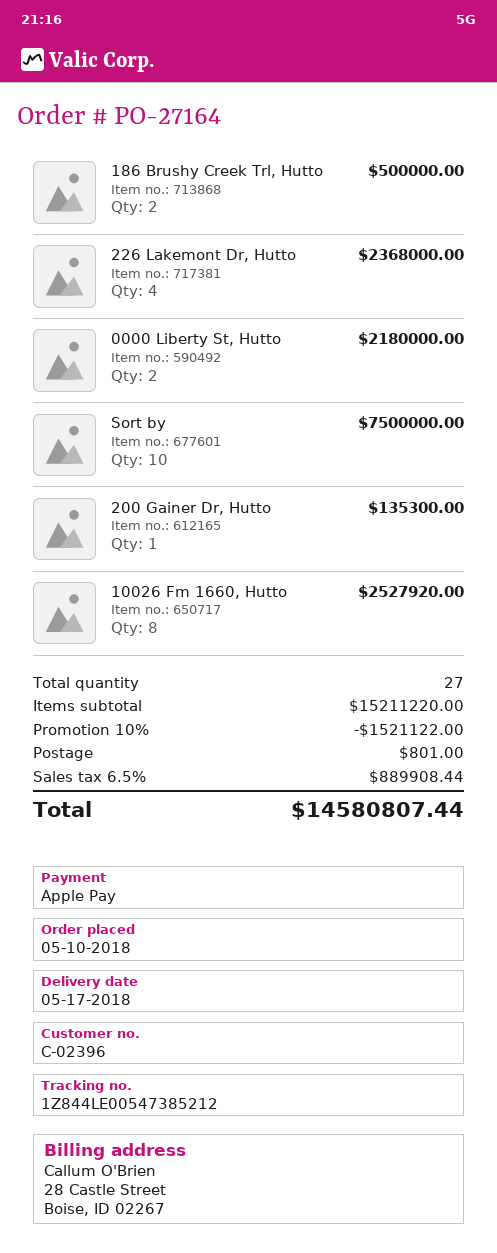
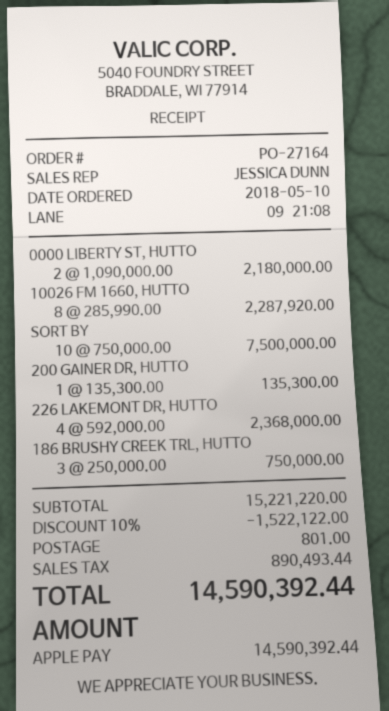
186 Brushy Creek Trl, Hutto: 2 for 500000.00 -> 3 for 750000.00
10026 Fm 1660, Hutto: 8 for 2527920.00 -> 8 for 2287920.00
subtotal: 15211220.00 -> 15221220.00
discount: 10% = 1521122.00 -> 10% = 1522122.00
tax: 889908.44 -> 890493.44
total: 14580807.44 -> 14590392.44

